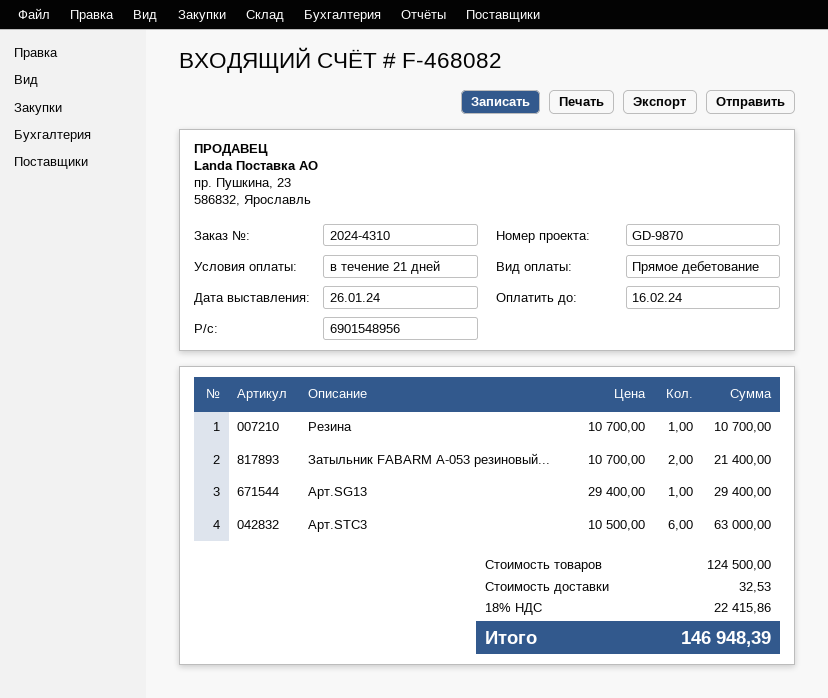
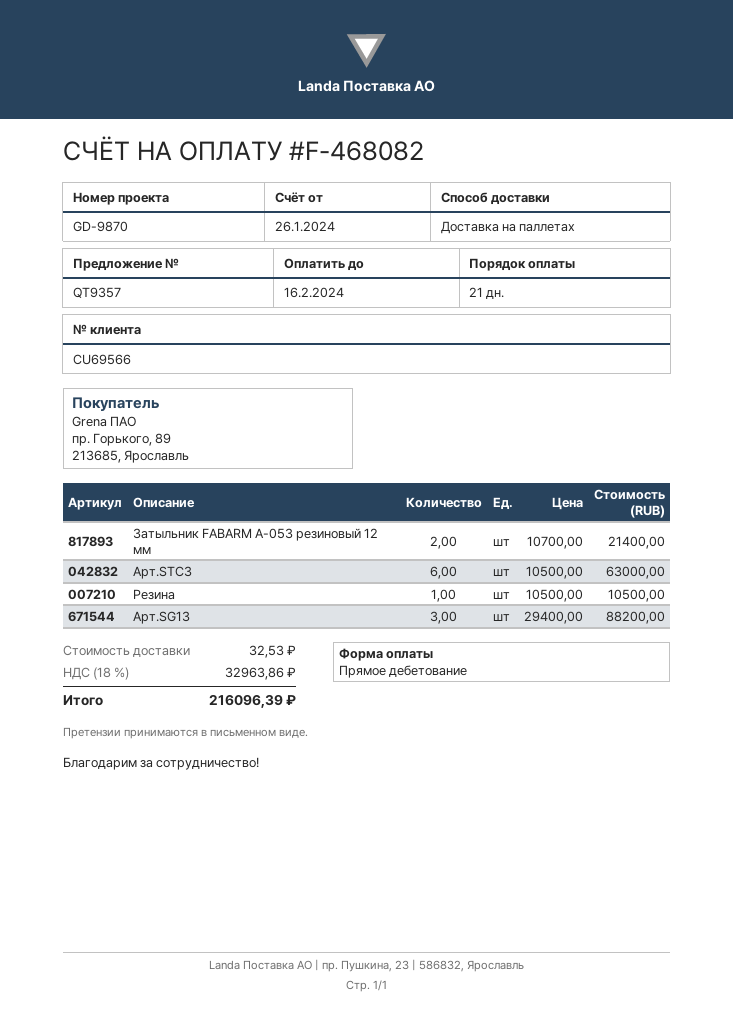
Резина: 1 x 10700.00 = 10700.00 -> 1 x 10500.00 = 10500.00
Арт.SG13: 1 x 29400.00 = 29400.00 -> 3 x 29400.00 = 88200.00
tax: 18% = 22415.86 -> 18% = 32963.86
total: 146948.39 -> 216096.39

